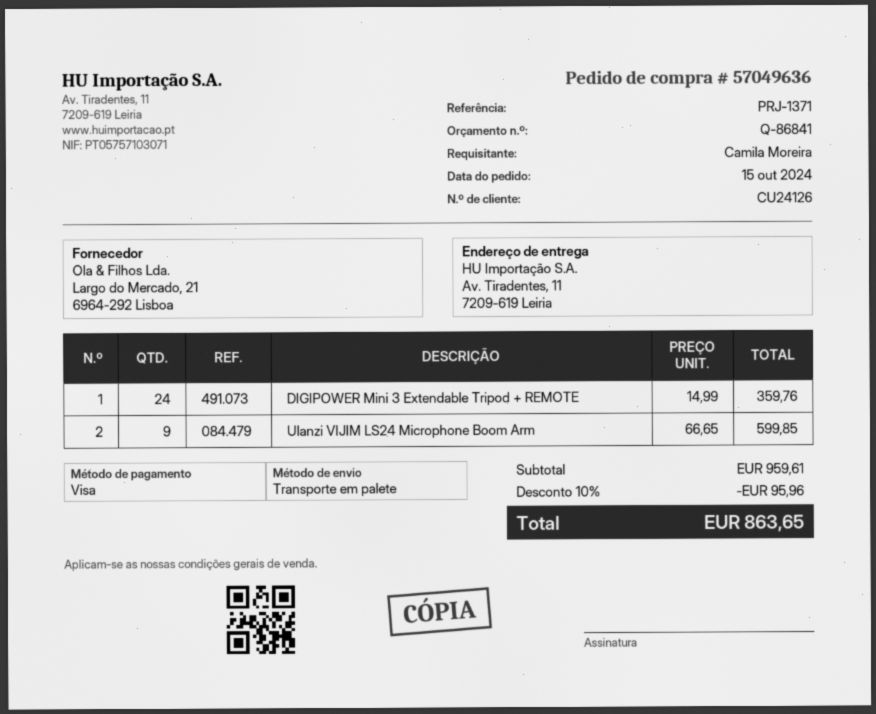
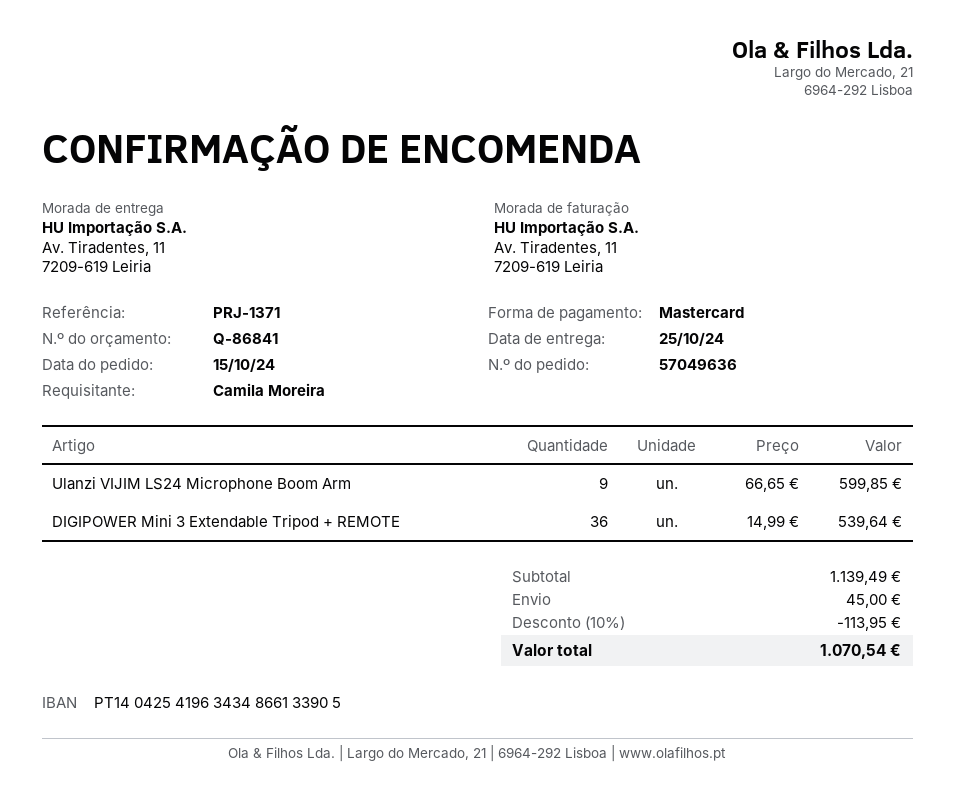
payment method: Visa -> Mastercard
DIGIPOWER Mini 3 Extendable Tripod + REMOTE: 24 x 14.99 = 359.76 -> 36 x 14.99 = 539.64
subtotal: 959.61 -> 1139.49
discount: 10% = 95.96 -> 10% = 113.95
shipping: none -> 45.00
total: 863.65 -> 1070.54

